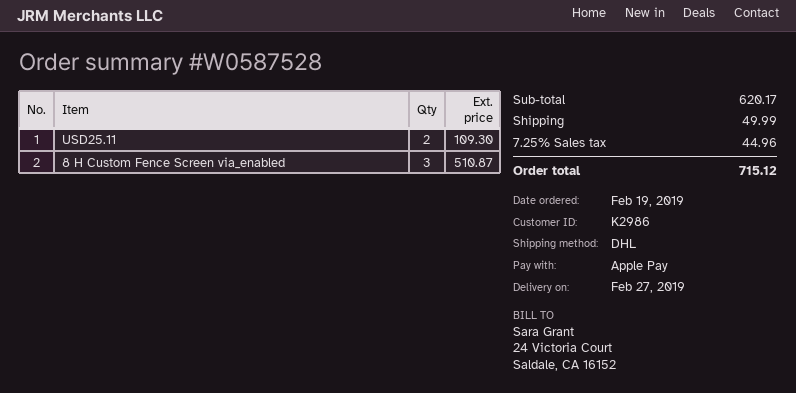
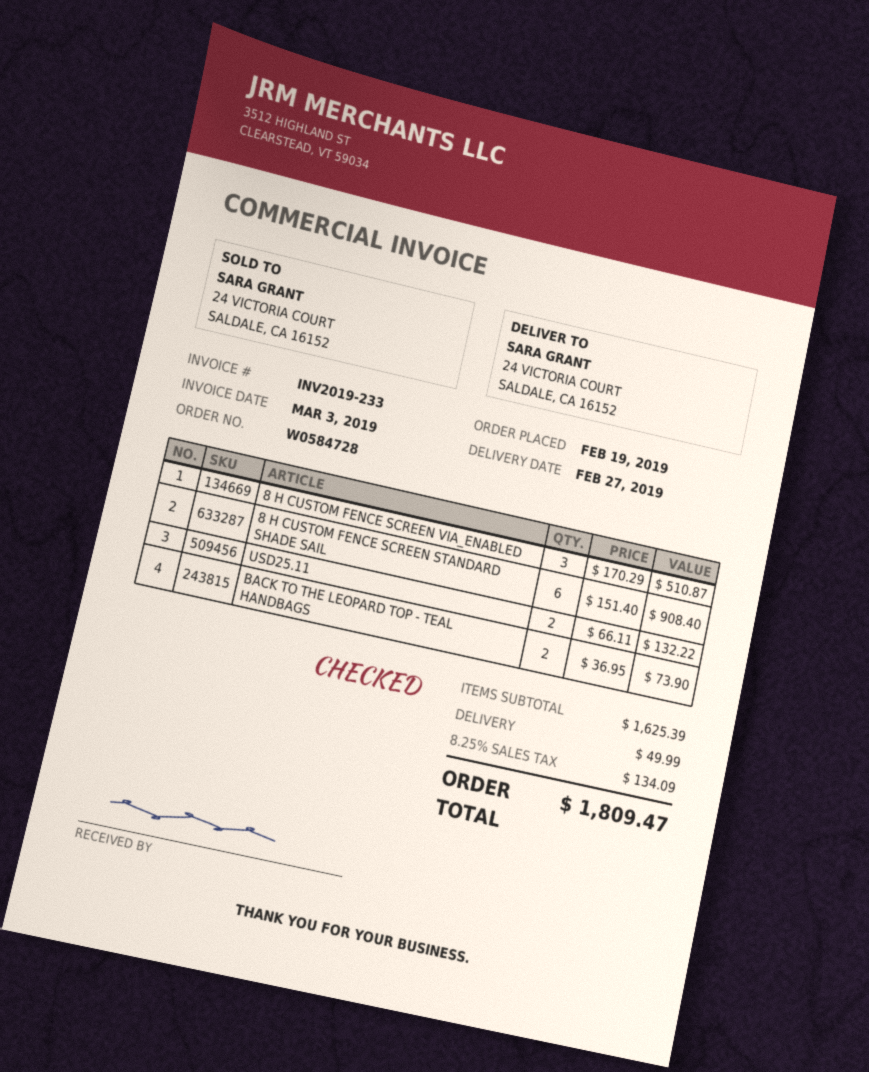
order number: W0587528 -> W0584728
USD25.11: 2 for 109.30 -> 2 for 132.22
8 H CUSTOM FENCE SCREEN STANDARD SHADE SAIL: none -> 6 for 908.40
BACK TO THE LEOPARD TOP - TEAL HANDBAGS: none -> 2 for 73.90
subtotal: 620.17 -> 1625.39
tax: 7.25% = 44.96 -> 8.25% = 134.09
total: 715.12 -> 1809.47

